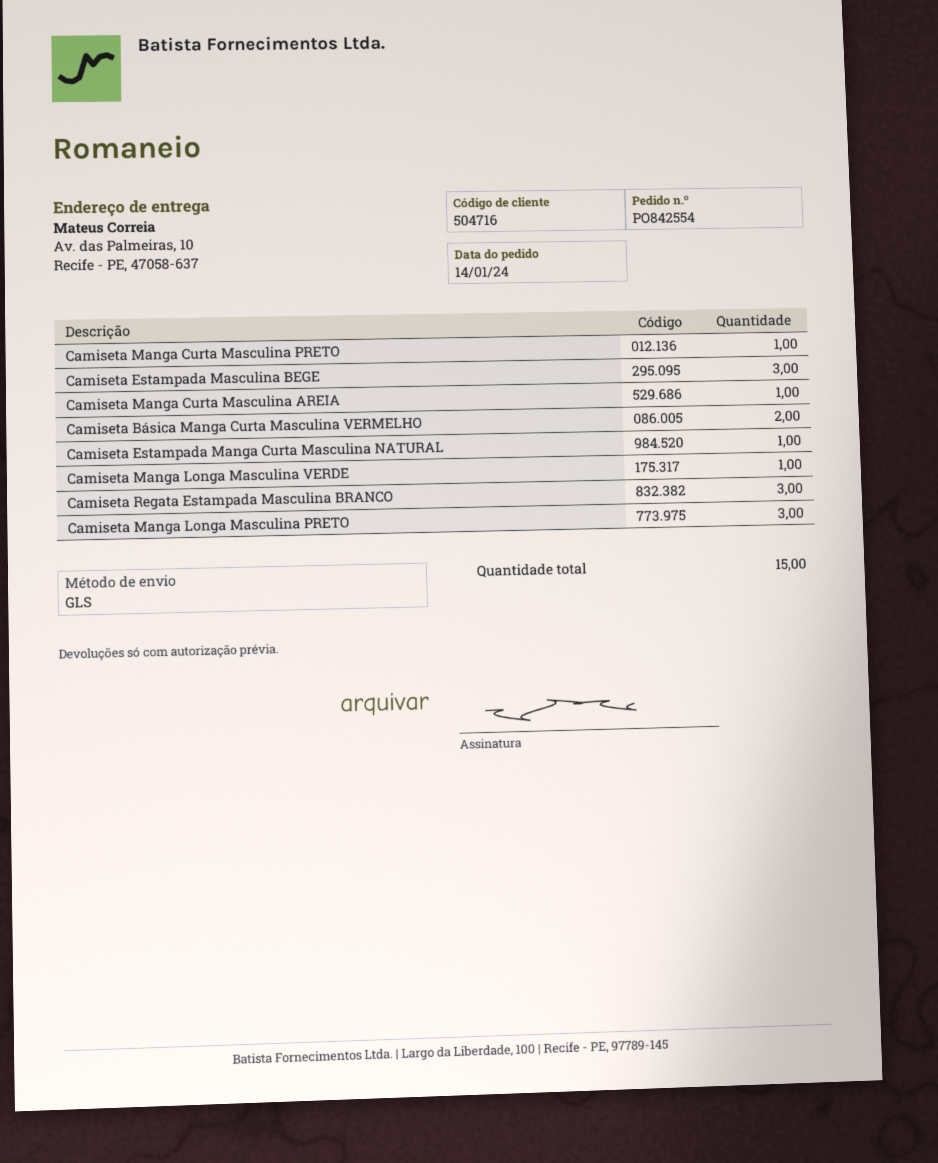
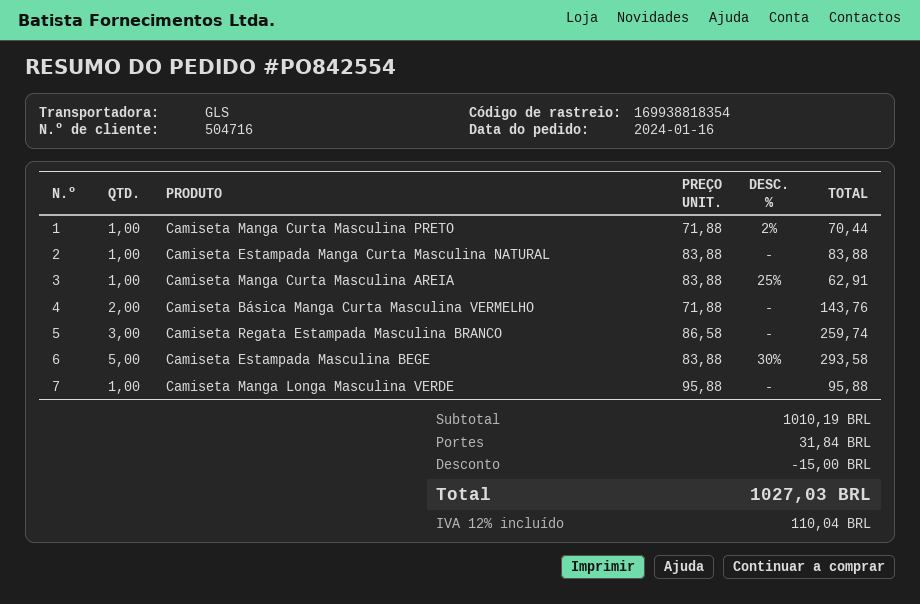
order date: 2024-01-14 -> 2024-01-16
Camiseta Estampada Masculina BEGE: 3 -> 5
Camiseta Manga Longa Masculina PRETO: 3 -> none

